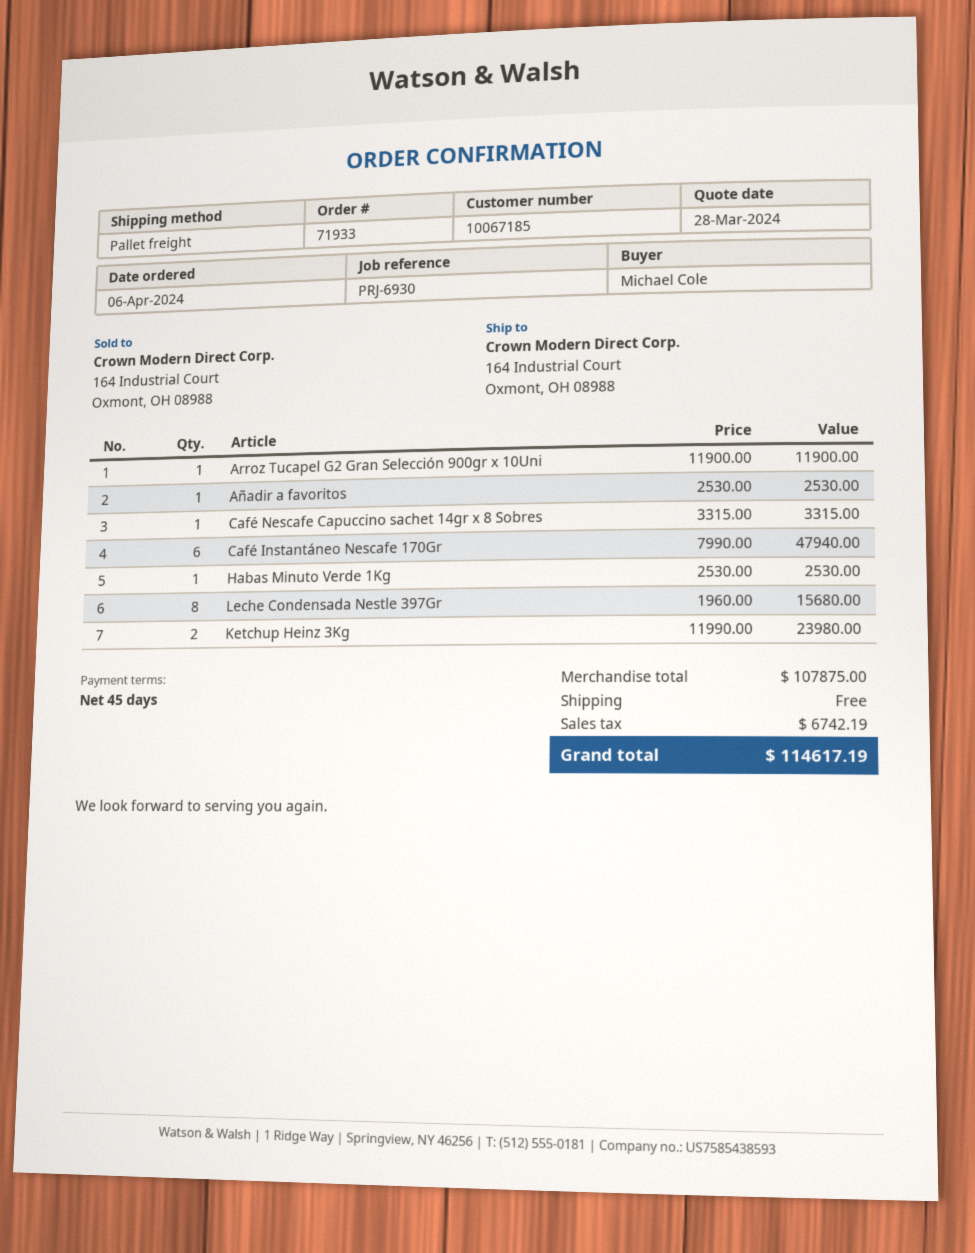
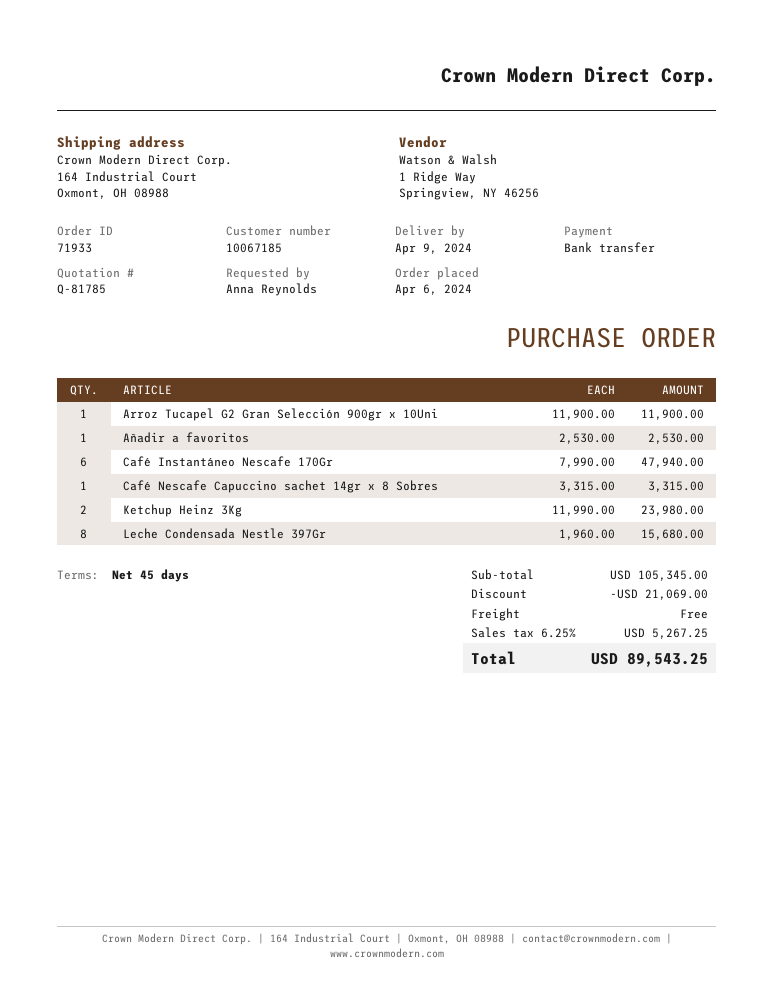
ordered by: Michael Cole -> Anna Reynolds
Habas Minuto Verde 1Kg: 1 x 2530.00 = 2530.00 -> none
subtotal: 107875.00 -> 105345.00
discount: none -> 21069.00
tax: 6742.19 -> 5267.25
total: 114617.19 -> 89543.25

